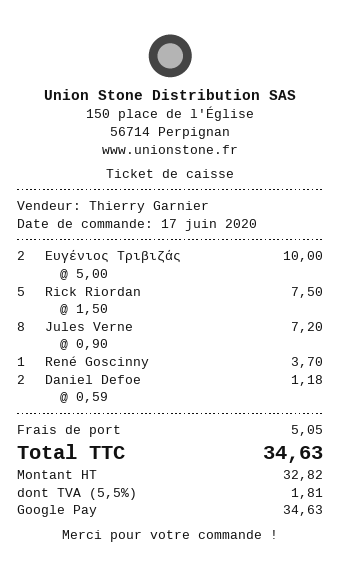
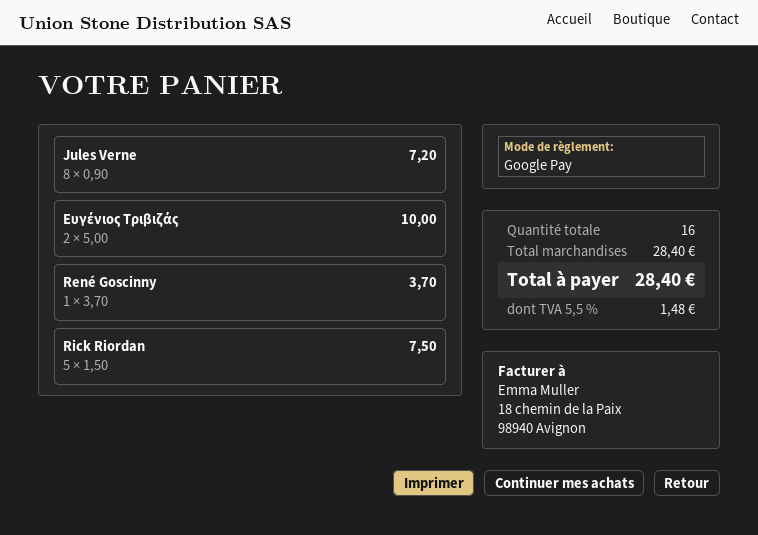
Daniel Defoe: 2 x 0.59 = 1.18 -> none
shipping: 5.05 -> none
tax: 5.5% = 1.81 -> 5.5% = 1.48
total: 34.63 -> 28.40

